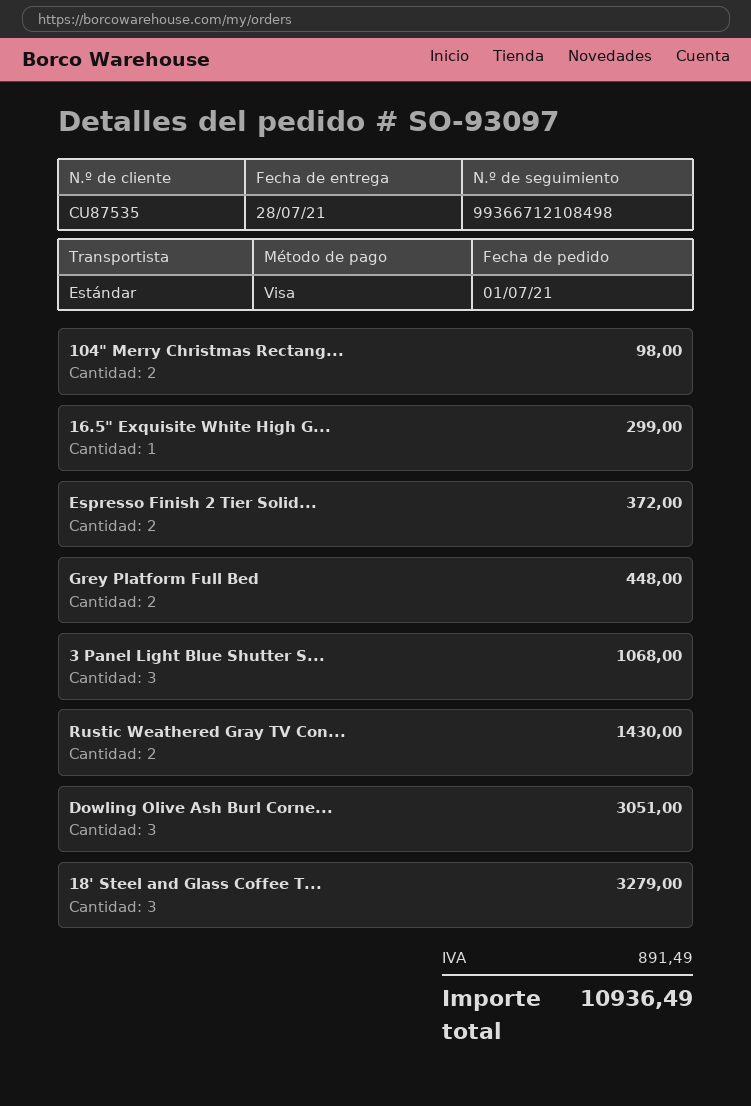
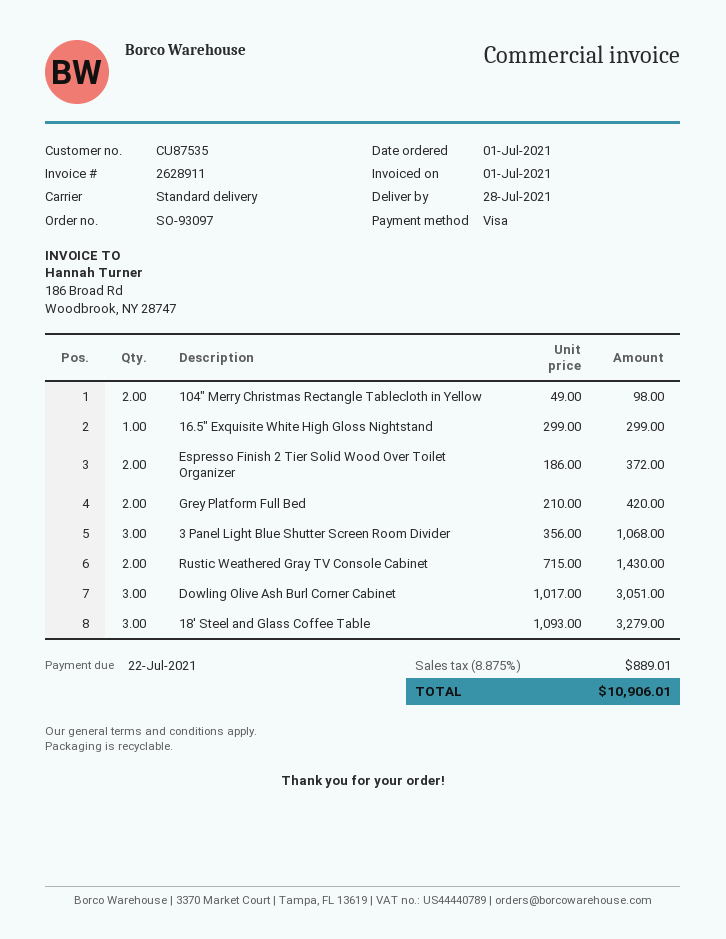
Grey Platform Full Bed: 2 for 448.00 -> 2 for 420.00
tax: 891.49 -> 889.01
total: 10936.49 -> 10906.01

